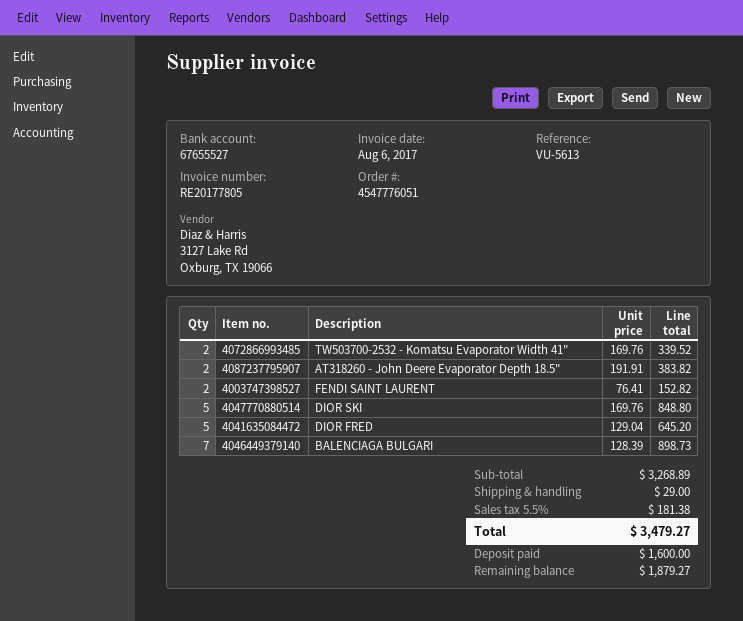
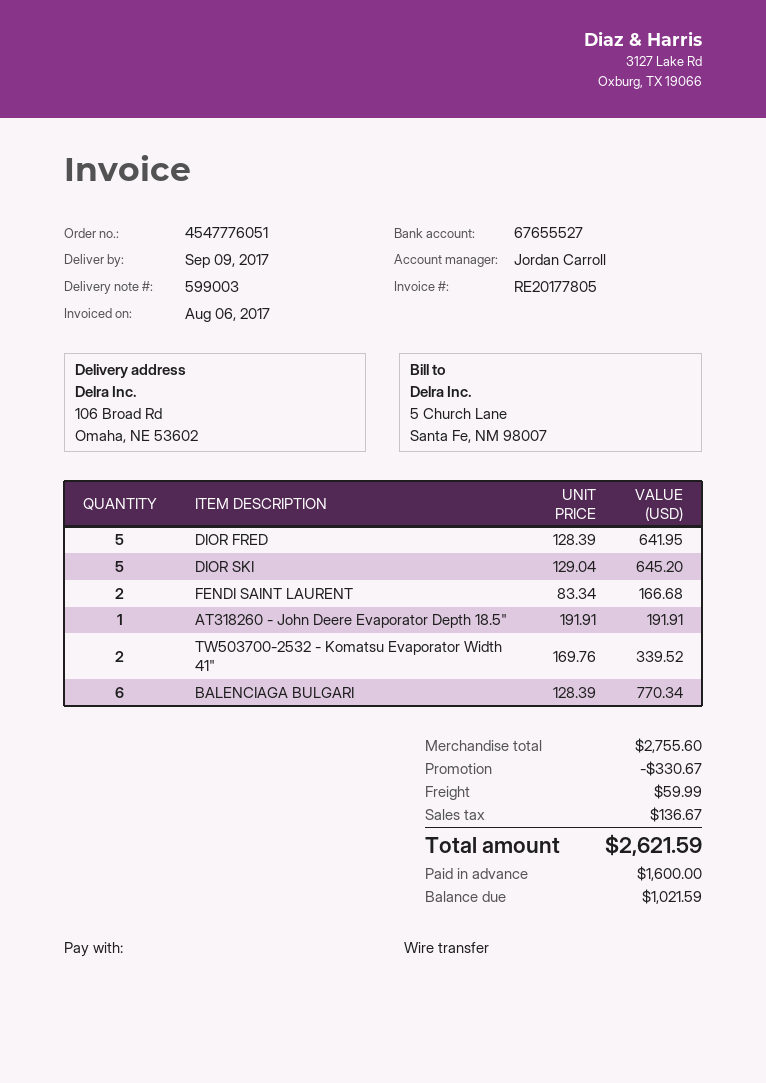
AT318260 - John Deere Evaporator Depth 18.5": 2 x 191.91 = 383.82 -> 1 x 191.91 = 191.91
FENDI SAINT LAURENT: 2 x 76.41 = 152.82 -> 2 x 83.34 = 166.68
DIOR SKI: 5 x 169.76 = 848.80 -> 5 x 129.04 = 645.20
DIOR FRED: 5 x 129.04 = 645.20 -> 5 x 128.39 = 641.95
BALENCIAGA BULGARI: 7 x 128.39 = 898.73 -> 6 x 128.39 = 770.34
subtotal: 3268.89 -> 2755.60
discount: none -> 330.67
shipping: 29.00 -> 59.99
tax: 181.38 -> 136.67
total: 3479.27 -> 2621.59
balance: 1879.27 -> 1021.59

